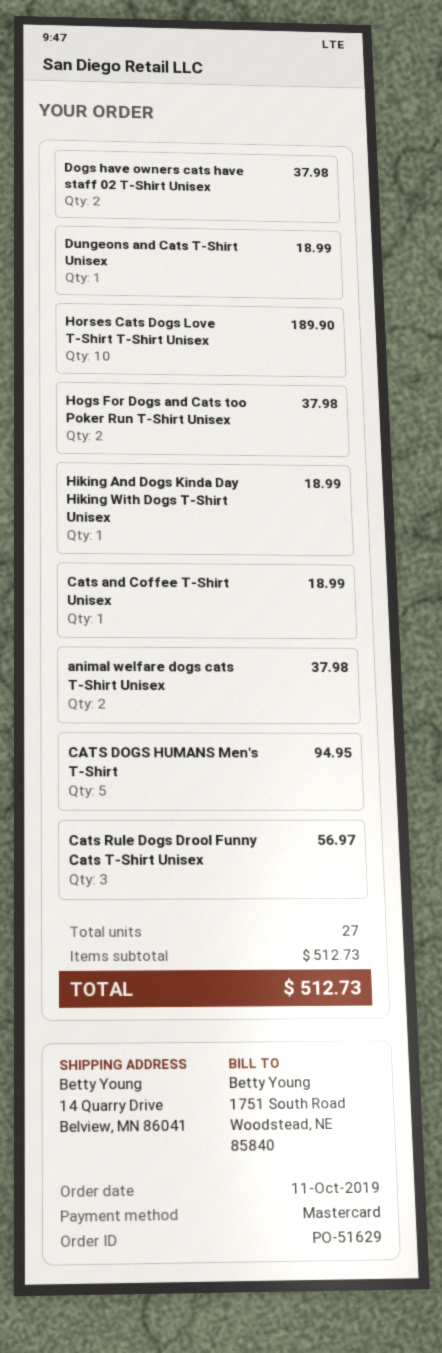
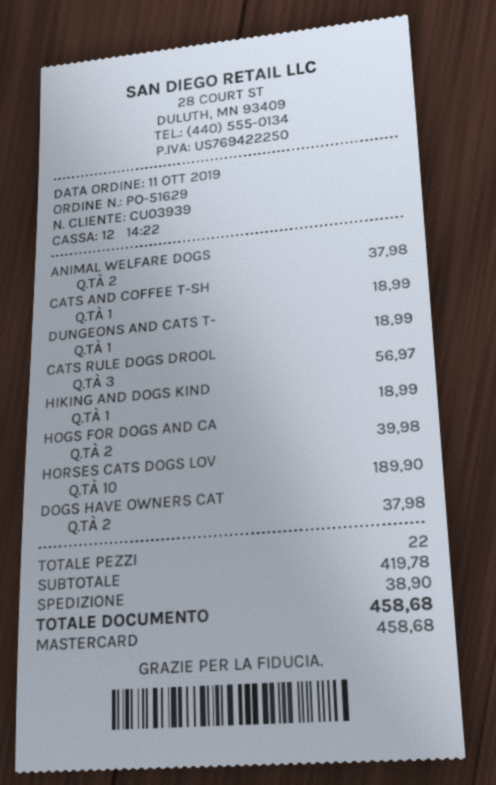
Hogs For Dogs and Cats too Poker Run T-Shirt Unisex: 2 for 37.98 -> 2 for 39.98
CATS DOGS HUMANS Men's T-Shirt: 5 for 94.95 -> none
total quantity: 27 -> 22
subtotal: 512.73 -> 419.78
shipping: none -> 38.90
total: 512.73 -> 458.68

